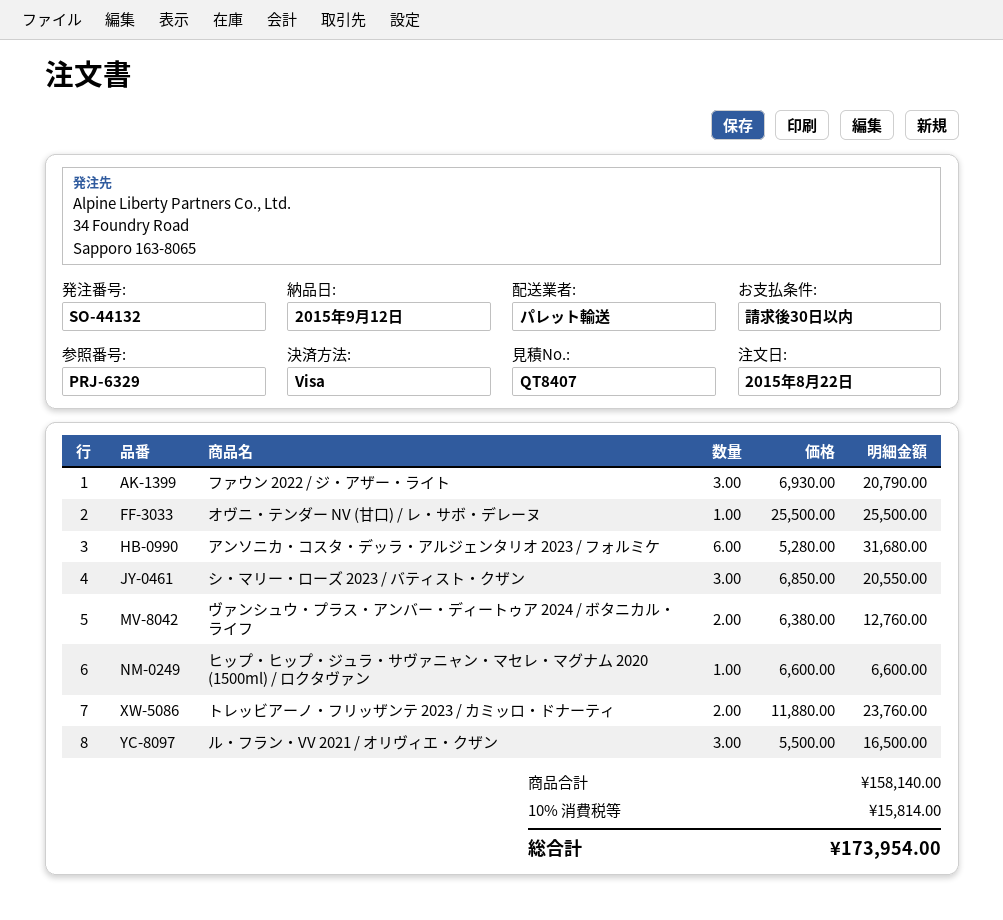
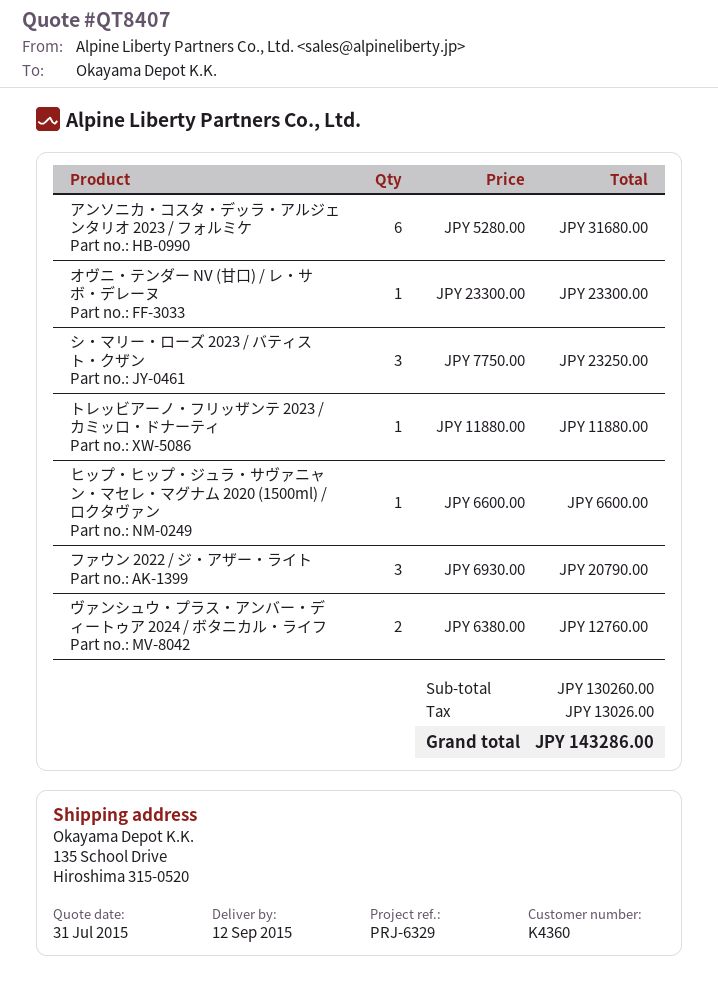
オヴニ・テンダー NV (甘口) / レ・サボ・デレーヌ: 1 x 25500.00 = 25500.00 -> 1 x 23300.00 = 23300.00
シ・マリー・ローズ 2023 / バティスト・クザン: 3 x 6850.00 = 20550.00 -> 3 x 7750.00 = 23250.00
トレッビアーノ・フリッザンテ 2023 / カミッロ・ドナーティ: 2 x 11880.00 = 23760.00 -> 1 x 11880.00 = 11880.00
ル・フラン・VV 2021 / オリヴィエ・クザン: 3 x 5500.00 = 16500.00 -> none
subtotal: 158140.00 -> 130260.00
tax: 15814.00 -> 13026.00
total: 173954.00 -> 143286.00

